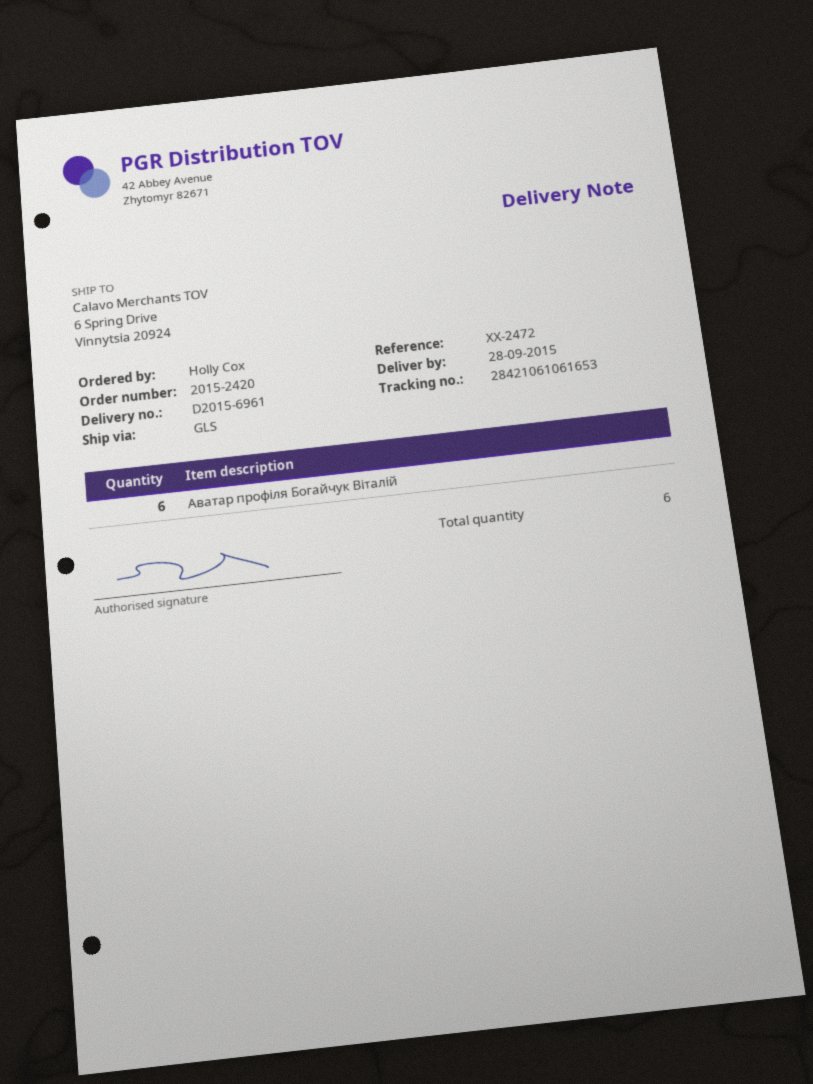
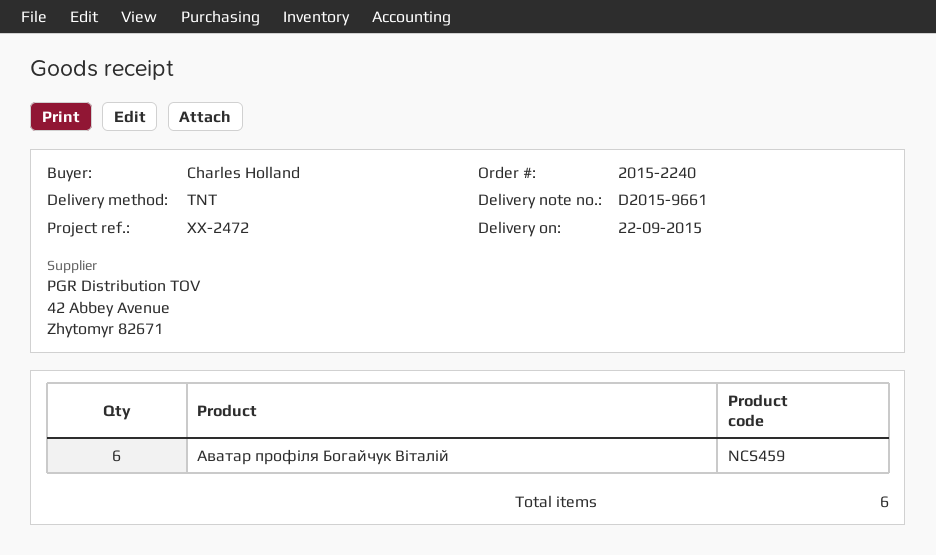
order number: 2015-2420 -> 2015-2240
delivery note number: D2015-6961 -> D2015-9661
delivery date: 2015-09-28 -> 2015-09-22
ordered by: Holly Cox -> Charles Holland
shipping method: GLS -> TNT

